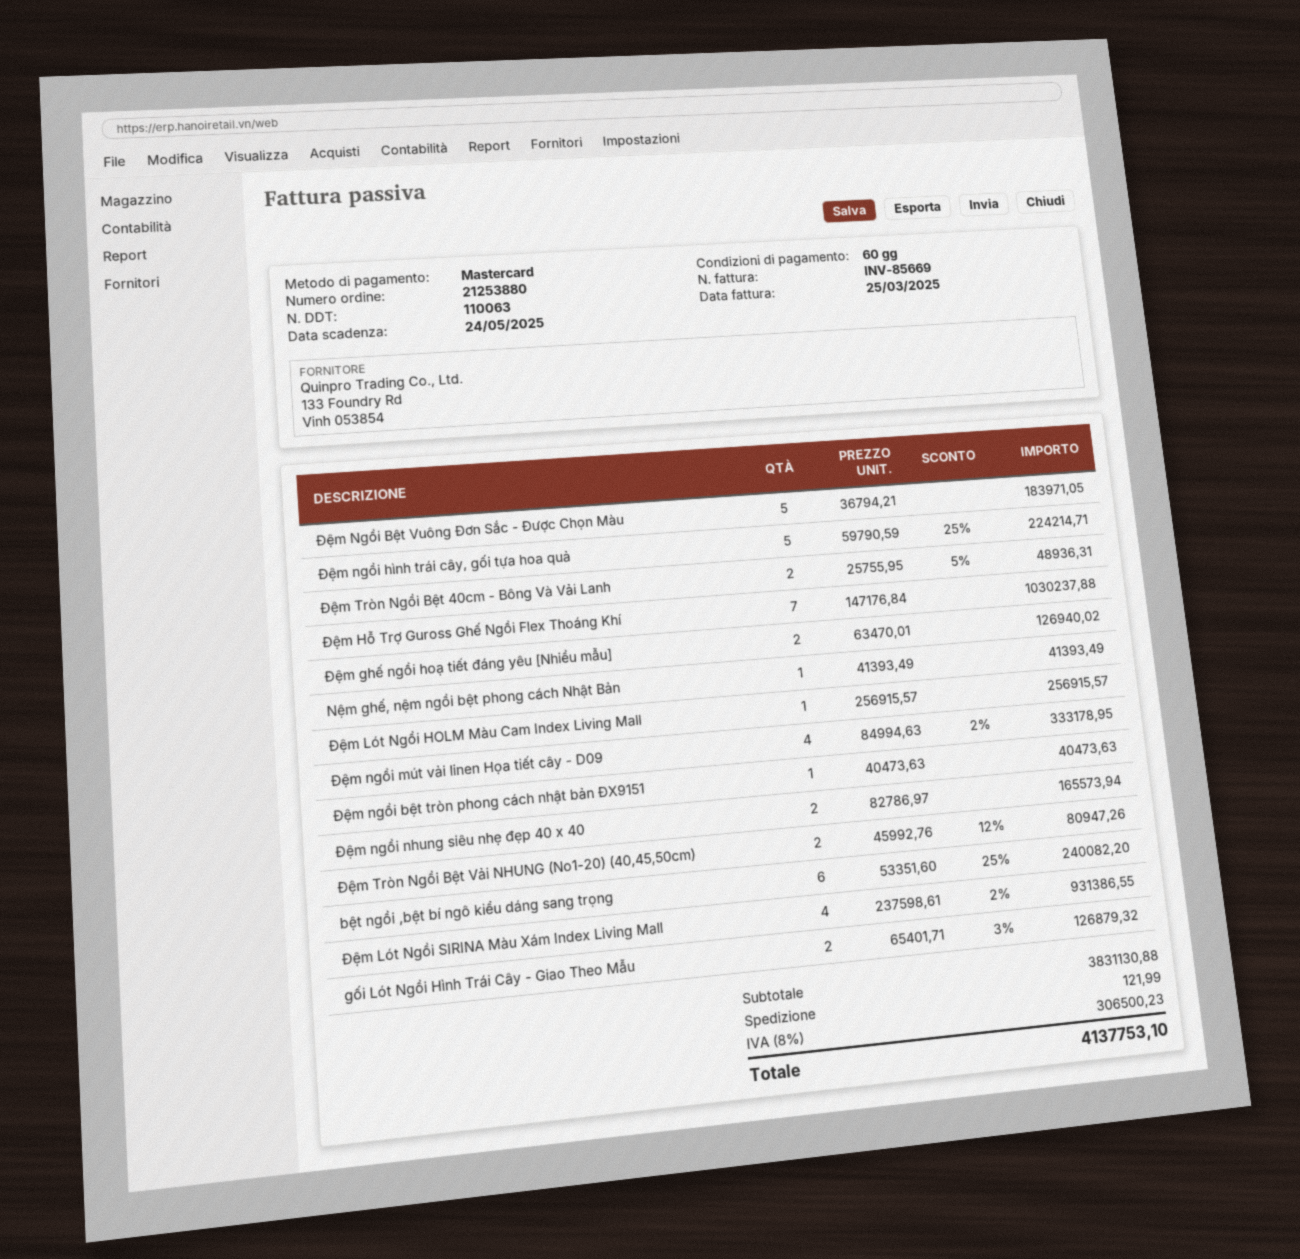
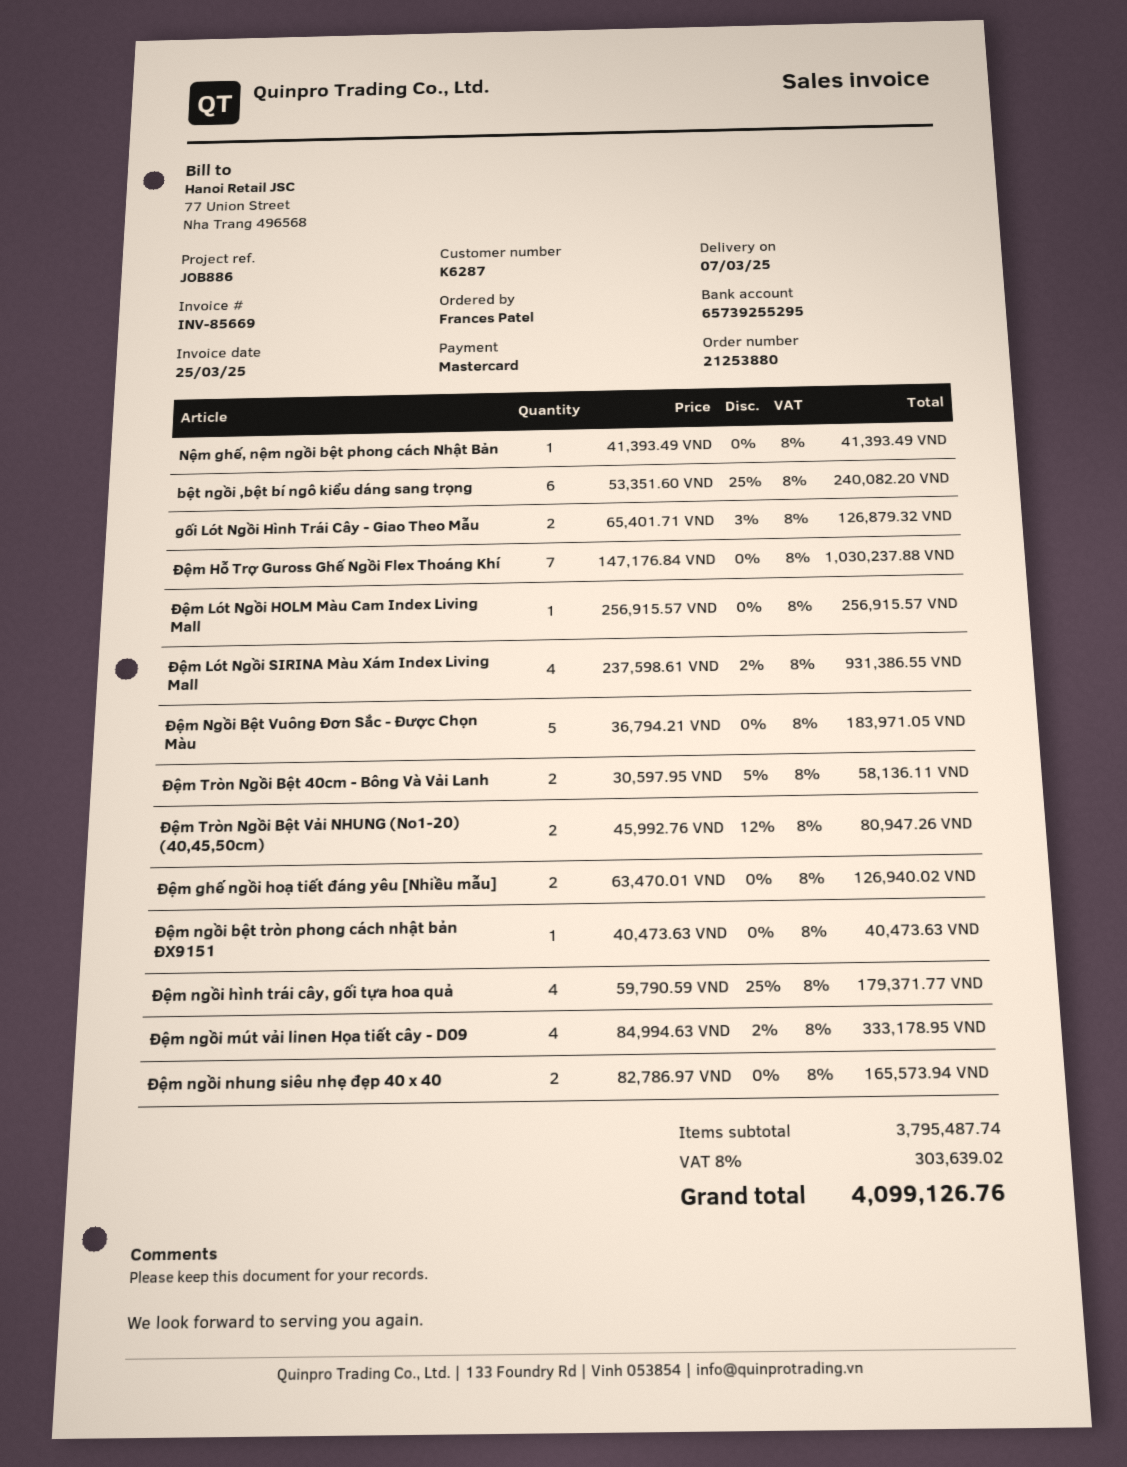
Đệm ngồi hình trái cây, gối tựa hoa quả: 5 x 59790.59 - 25% = 224214.71 -> 4 x 59790.59 - 25% = 179371.77
Đệm Tròn Ngồi Bệt 40cm - Bông Và Vải Lanh: 2 x 25755.95 - 5% = 48936.31 -> 2 x 30597.95 - 5% = 58136.11
subtotal: 3831130.88 -> 3795487.74
shipping: 121.99 -> none
tax: 8% = 306500.23 -> 8% = 303639.02
total: 4137753.10 -> 4099126.76

